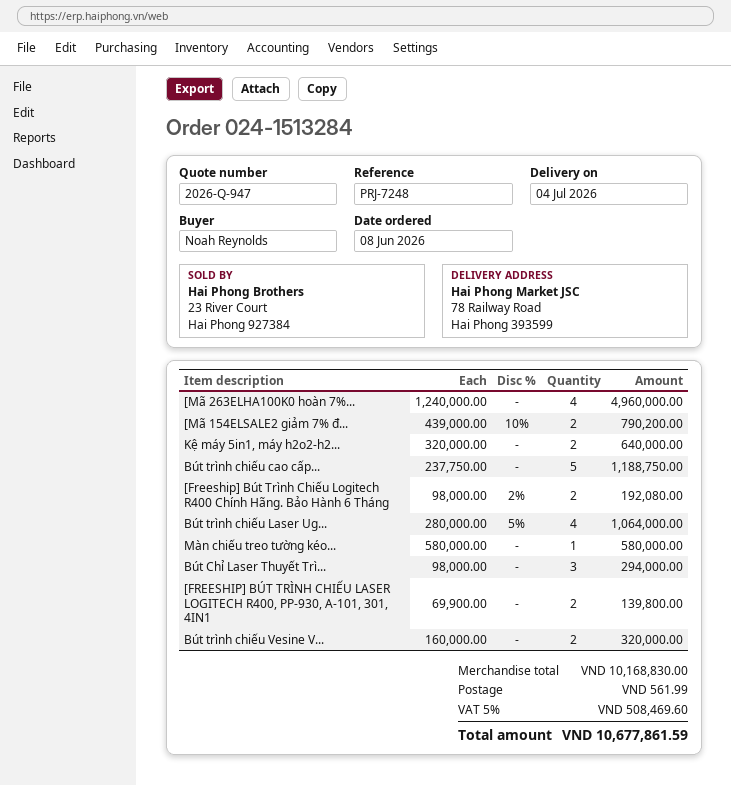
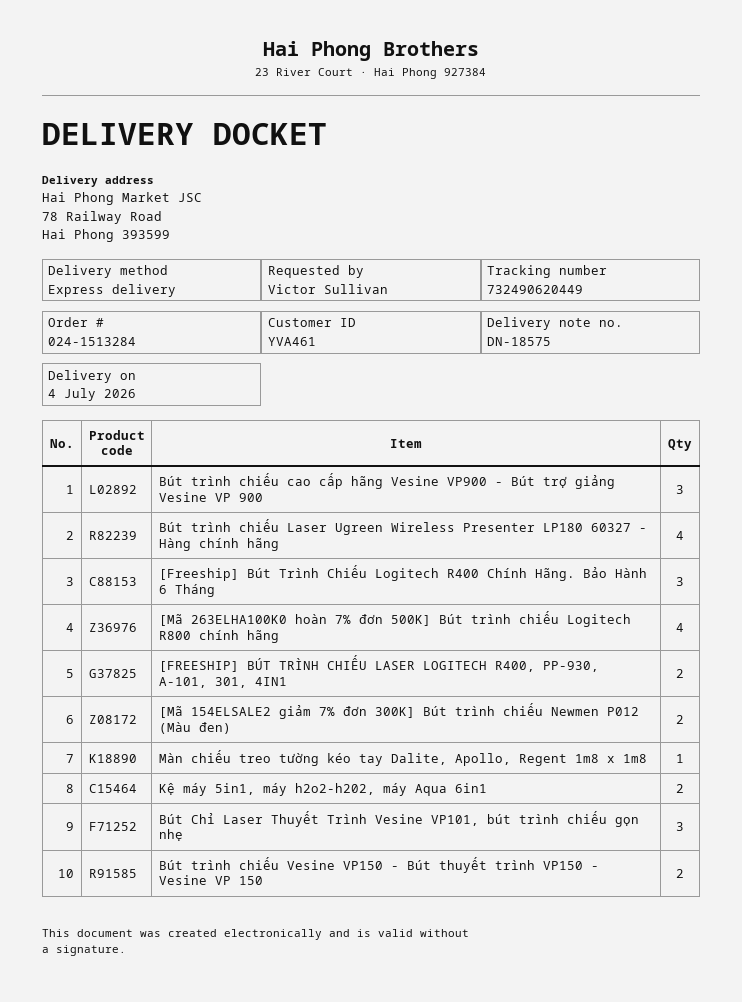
ordered by: Noah Reynolds -> Victor Sullivan
Bút trình chiếu cao cấp...: 5 -> 3
[Freeship] Bút Trình Chiếu Logitech R400 Chính Hãng. Bảo Hành 6 Tháng: 2 -> 3

